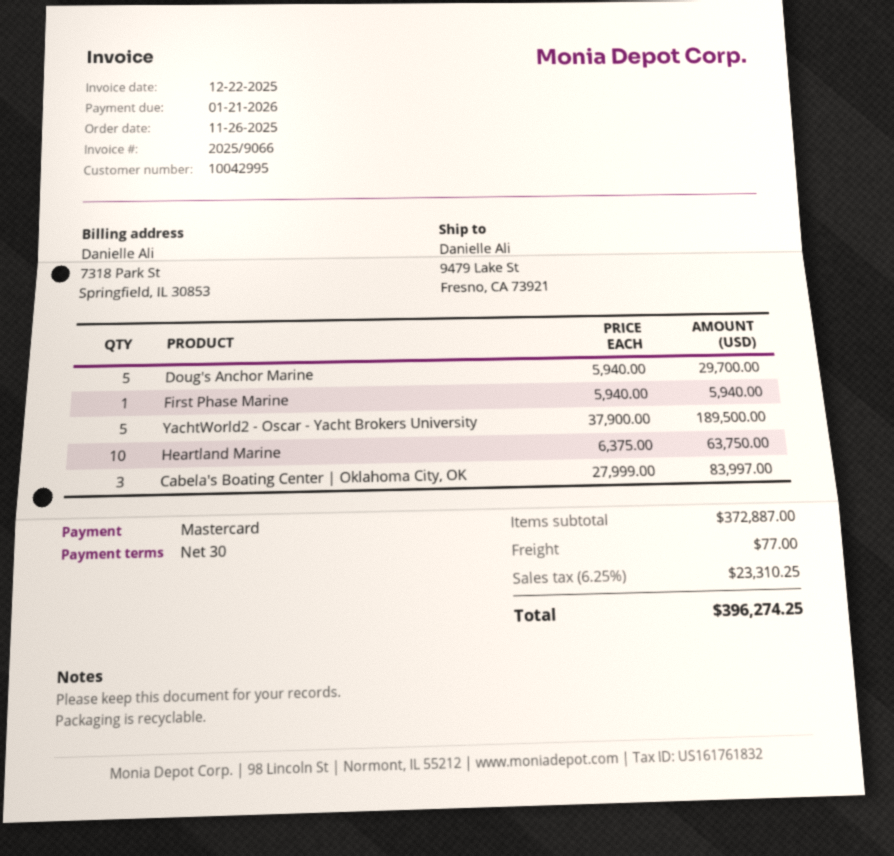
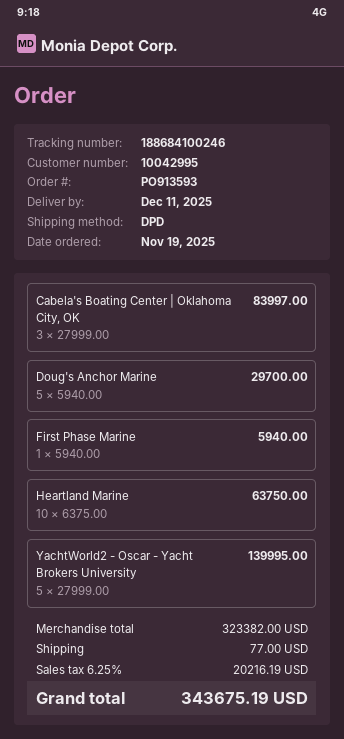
order date: 2025-11-26 -> 2025-11-19
YachtWorld2 - Oscar - Yacht Brokers University: 5 x 37900.00 = 189500.00 -> 5 x 27999.00 = 139995.00
subtotal: 372887.00 -> 323382.00
tax: 6.25% = 23310.25 -> 6.25% = 20216.19
total: 396274.25 -> 343675.19

